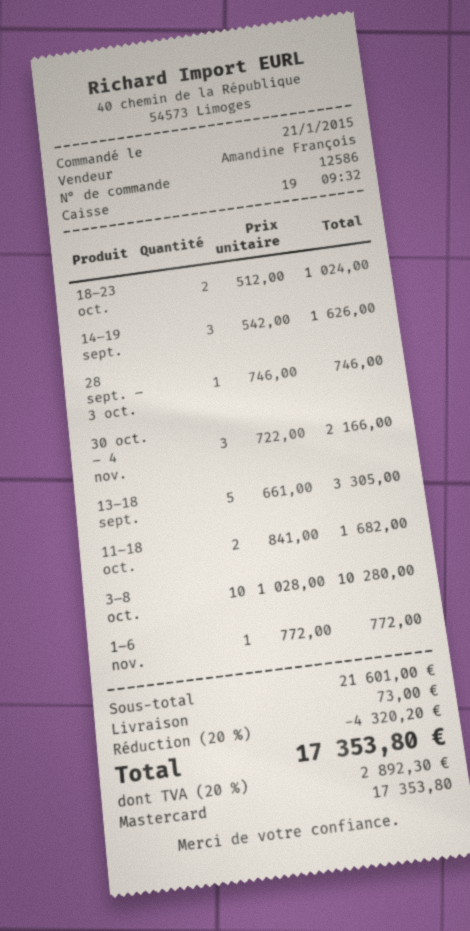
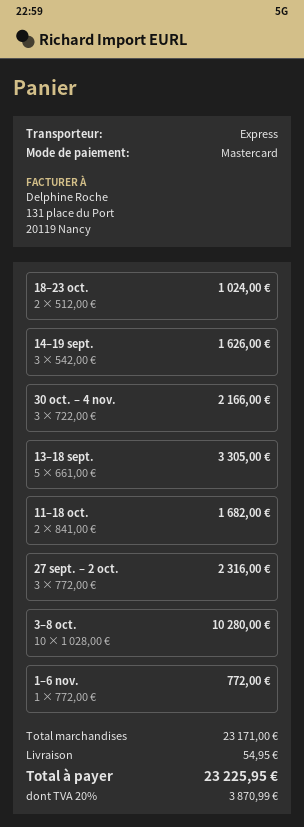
28 sept. – 3 oct.: 1 x 746.00 = 746.00 -> none
27 sept. – 2 oct.: none -> 3 x 772.00 = 2316.00
subtotal: 21601.00 -> 23171.00
discount: 20% = 4320.20 -> none
shipping: 73.00 -> 54.95
tax: 20% = 2892.30 -> 20% = 3870.99
total: 17353.80 -> 23225.95

